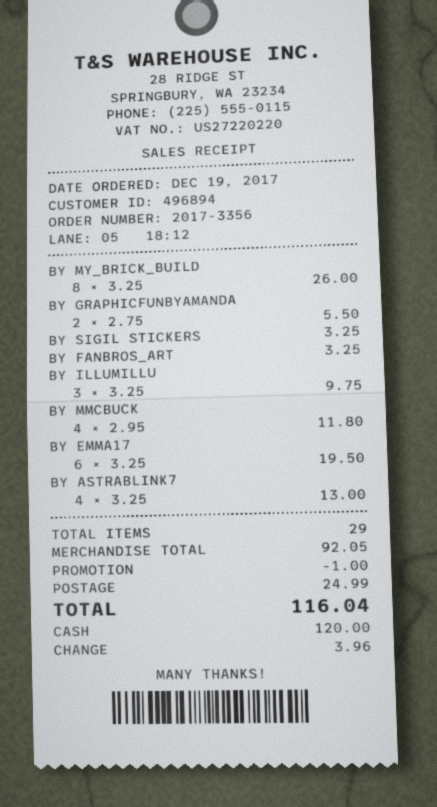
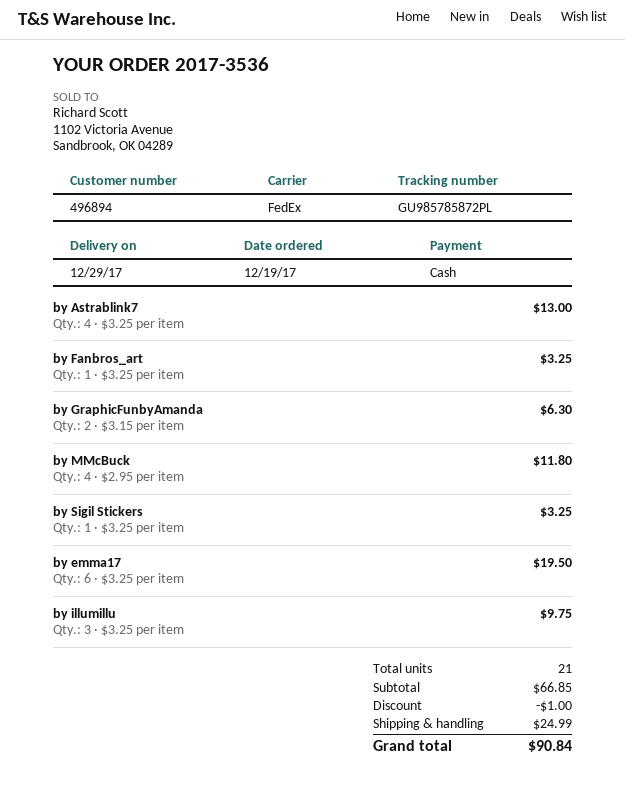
order number: 2017-3356 -> 2017-3536
BY MY_BRICK_BUILD: 8 x 3.25 = 26.00 -> none
BY GRAPHICFUNBYAMANDA: 2 x 2.75 = 5.50 -> 2 x 3.15 = 6.30
total quantity: 29 -> 21
subtotal: 92.05 -> 66.85
total: 116.04 -> 90.84

